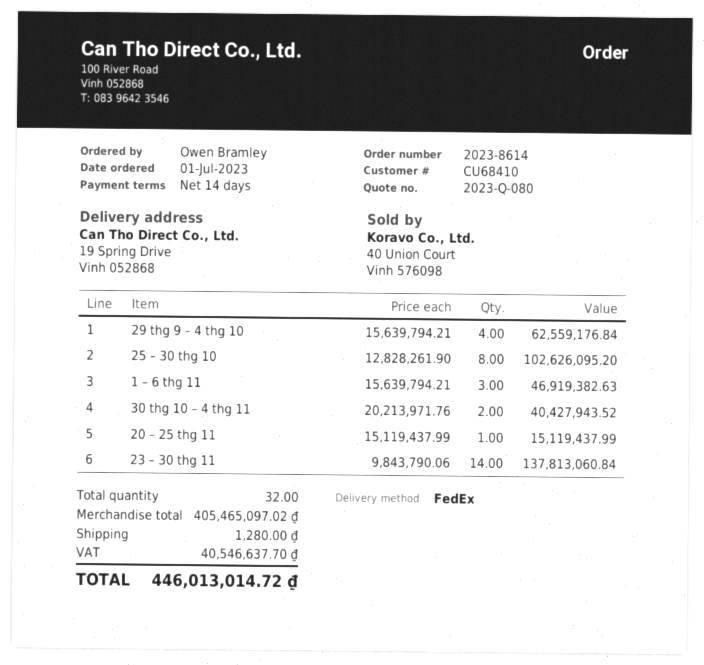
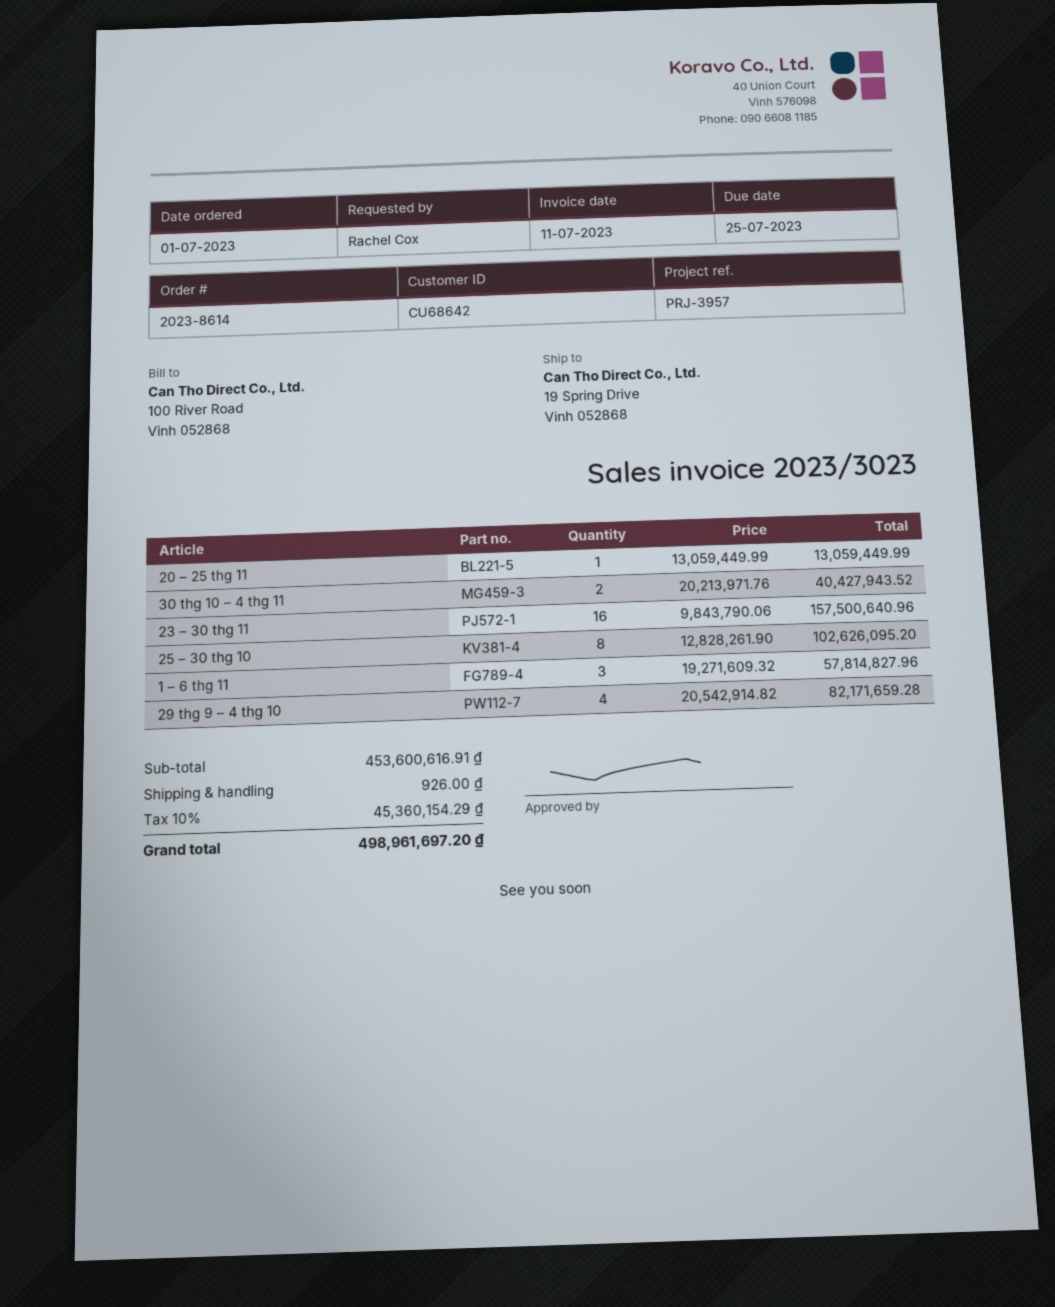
customer number: CU68410 -> CU68642
ordered by: Owen Bramley -> Rachel Cox
29 thg 9 – 4 thg 10: 4 x 15639794.21 = 62559176.84 -> 4 x 20542914.82 = 82171659.28
1 – 6 thg 11: 3 x 15639794.21 = 46919382.63 -> 3 x 19271609.32 = 57814827.96
20 – 25 thg 11: 1 x 15119437.99 = 15119437.99 -> 1 x 13059449.99 = 13059449.99
23 – 30 thg 11: 14 x 9843790.06 = 137813060.84 -> 16 x 9843790.06 = 157500640.96
subtotal: 405465097.02 -> 453600616.91
shipping: 1280.00 -> 926.00
tax: 40546637.70 -> 45360154.29
total: 446013014.72 -> 498961697.20

